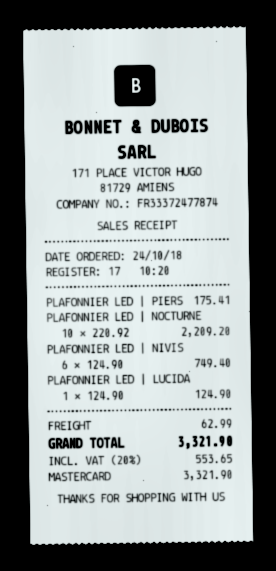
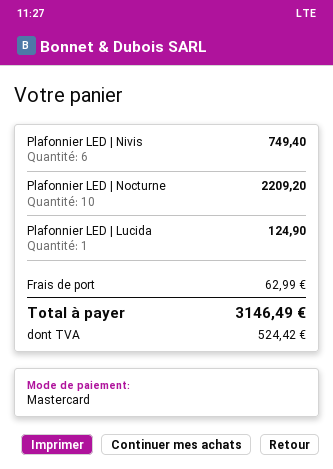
PLAFONNIER LED | PIERS: 1 for 175.41 -> none
tax: 553.65 -> 524.42
total: 3321.90 -> 3146.49

